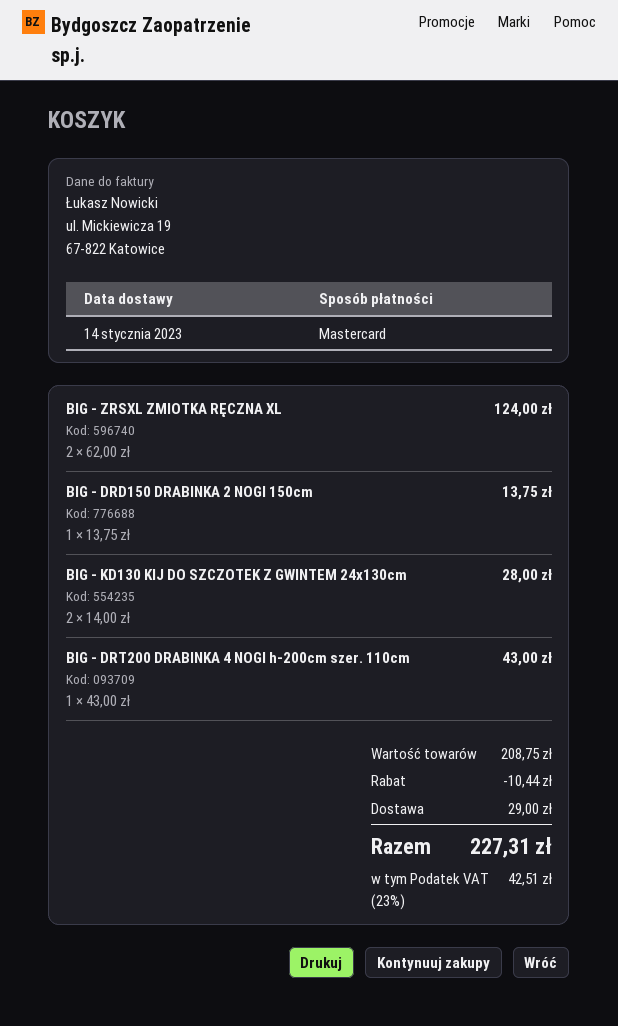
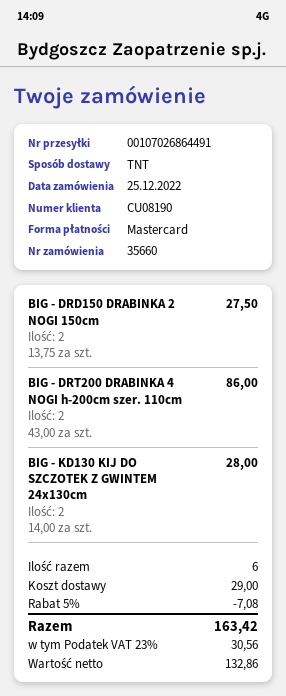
BIG - ZRSXL ZMIOTKA RĘCZNA XL: 2 x 62.00 = 124.00 -> none
BIG - DRD150 DRABINKA 2 NOGI 150cm: 1 x 13.75 = 13.75 -> 2 x 13.75 = 27.50
BIG - DRT200 DRABINKA 4 NOGI h-200cm szer. 110cm: 1 x 43.00 = 43.00 -> 2 x 43.00 = 86.00
discount: 10.44 -> 7.08
tax: 23% = 42.51 -> 23% = 30.56
total: 227.31 -> 163.42

